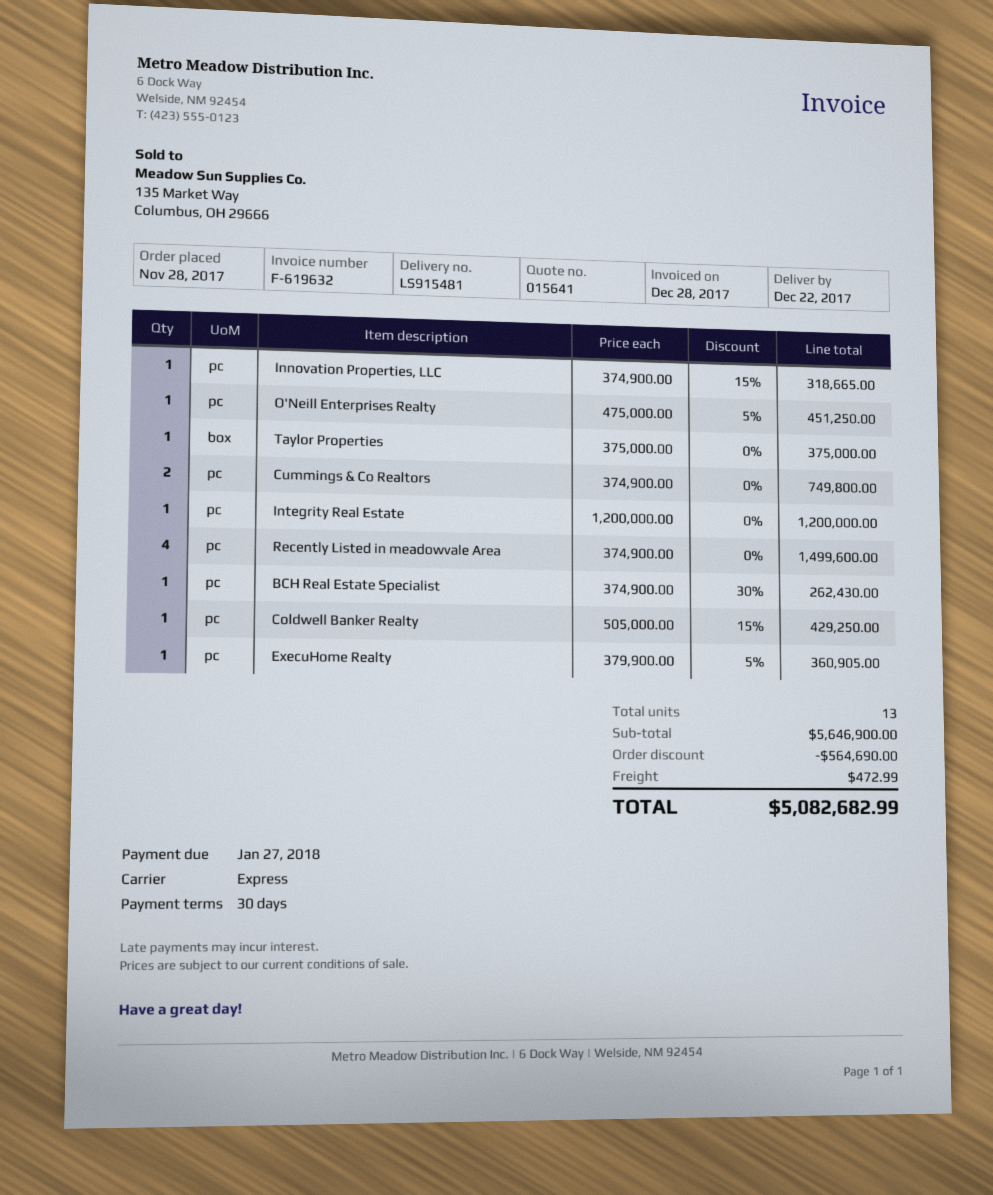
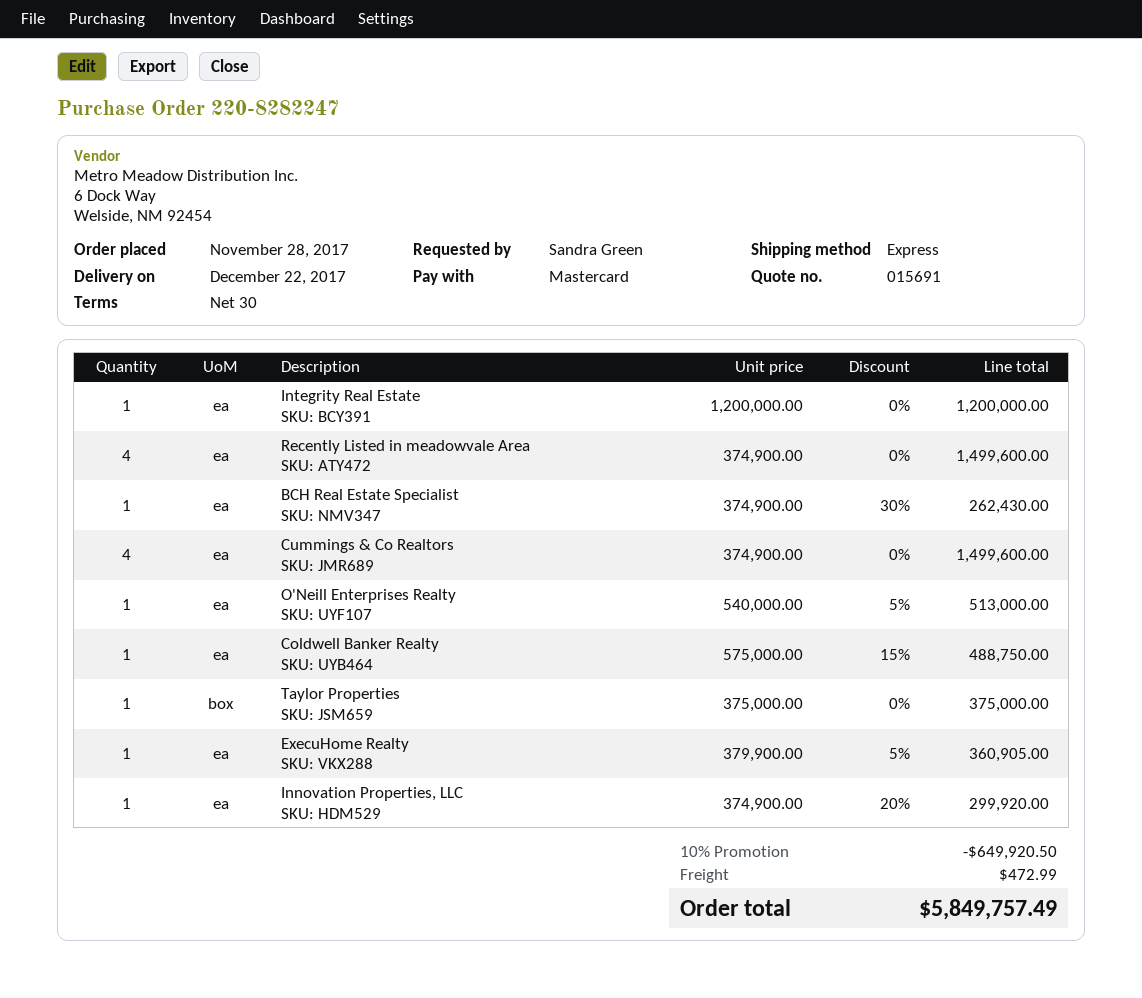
quote number: 015641 -> 015691
Innovation Properties, LLC: 1 x 374900.00 - 15% = 318665.00 -> 1 x 374900.00 - 20% = 299920.00
O'Neill Enterprises Realty: 1 x 475000.00 - 5% = 451250.00 -> 1 x 540000.00 - 5% = 513000.00
Cummings & Co Realtors: 2 x 374900.00 = 749800.00 -> 4 x 374900.00 = 1499600.00
Coldwell Banker Realty: 1 x 505000.00 - 15% = 429250.00 -> 1 x 575000.00 - 15% = 488750.00
discount: 564690.00 -> 649920.50
total: 5082682.99 -> 5849757.49

